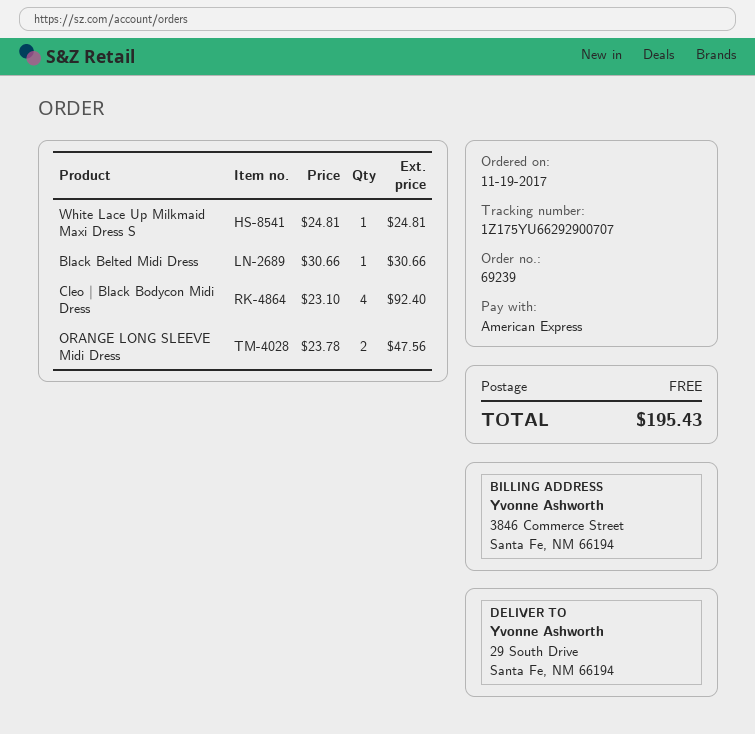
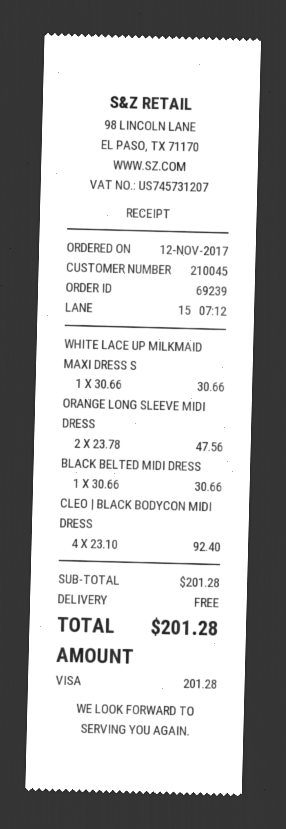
order date: 2017-11-19 -> 2017-11-12
payment method: American Express -> Visa
White Lace Up Milkmaid Maxi Dress S: 1 x 24.81 = 24.81 -> 1 x 30.66 = 30.66
total: 195.43 -> 201.28

